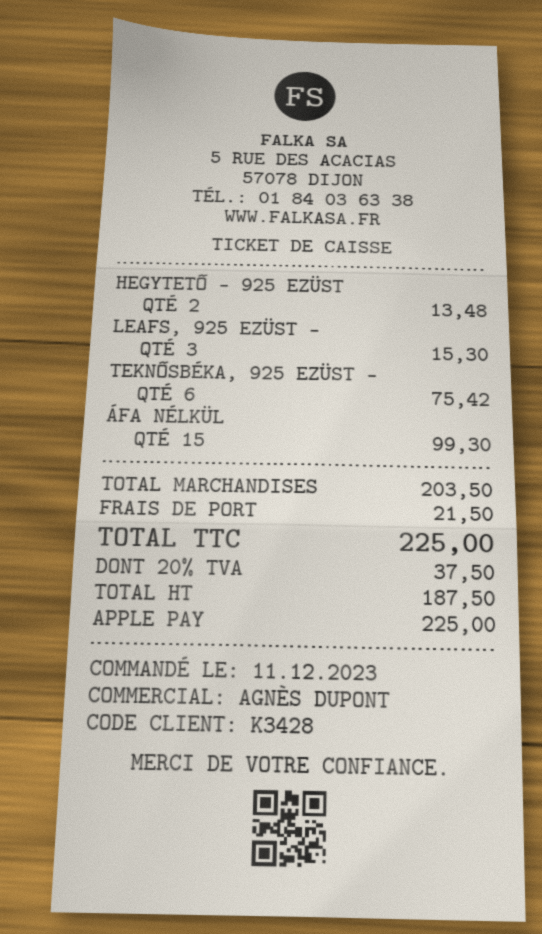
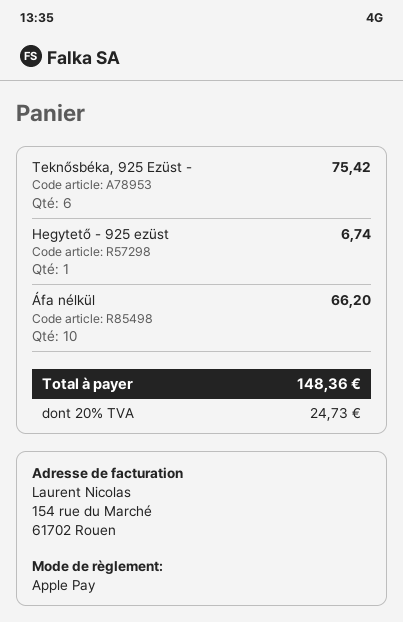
HEGYTETŐ - 925 EZÜST: 2 for 13.48 -> 1 for 6.74
LEAFS, 925 EZÜST -: 3 for 15.30 -> none
ÁFA NÉLKÜL: 15 for 99.30 -> 10 for 66.20
shipping: 21.50 -> none
tax: 20% = 37.50 -> 20% = 24.73
total: 225.00 -> 148.36

